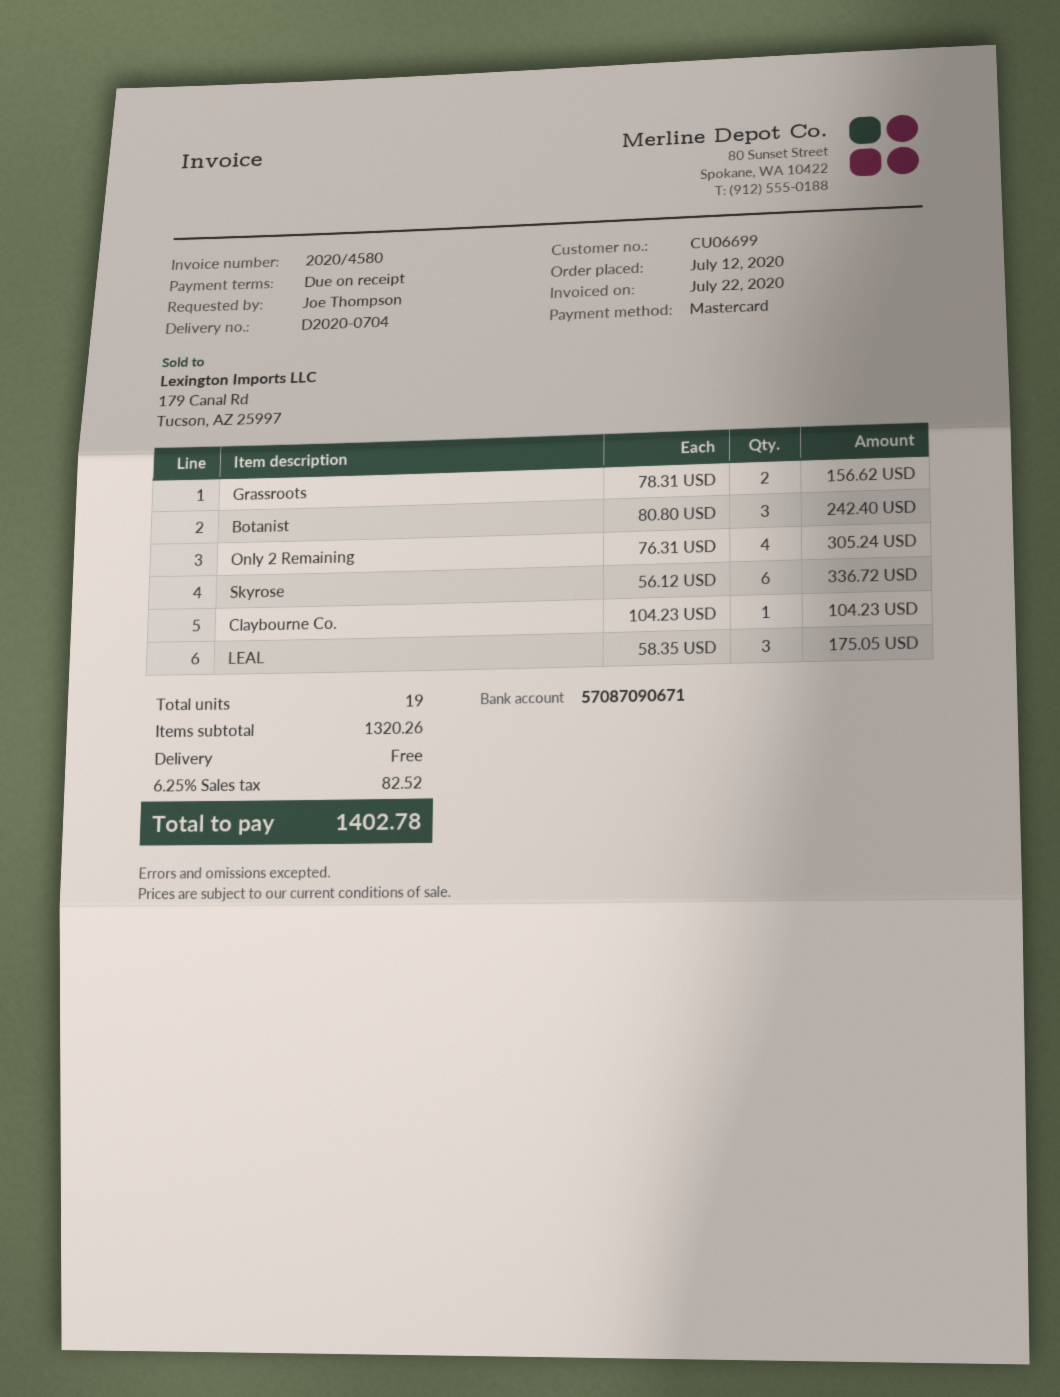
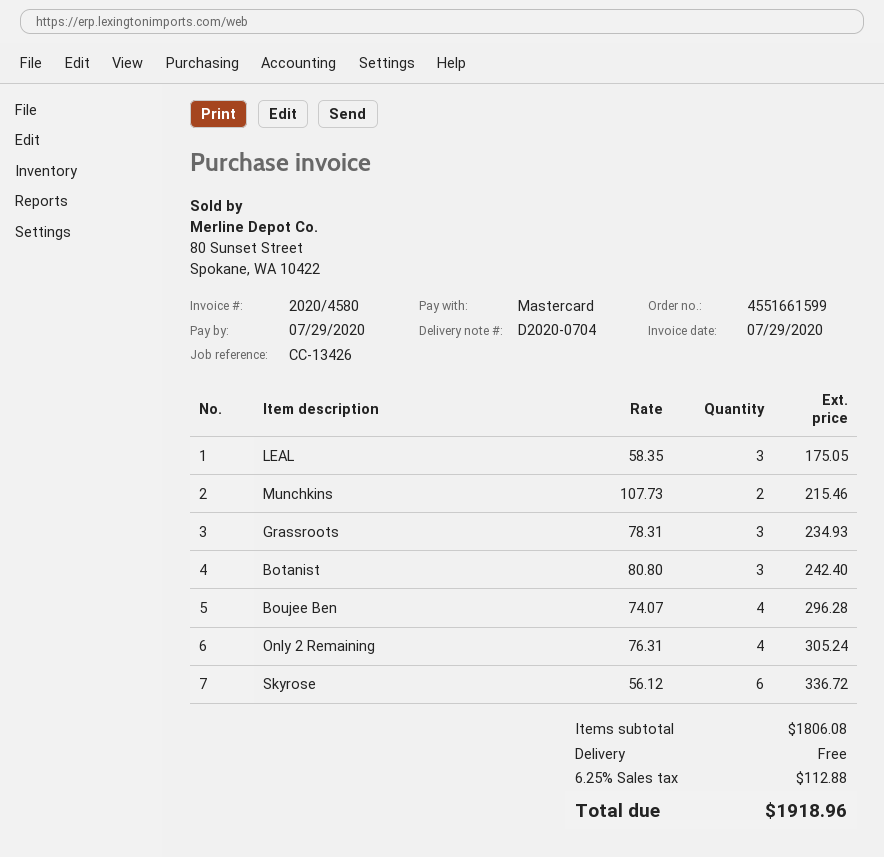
invoice date: 2020-07-22 -> 2020-07-29
Grassroots: 2 x 78.31 = 156.62 -> 3 x 78.31 = 234.93
Claybourne Co.: 1 x 104.23 = 104.23 -> none
Munchkins: none -> 2 x 107.73 = 215.46
Boujee Ben: none -> 4 x 74.07 = 296.28
subtotal: 1320.26 -> 1806.08
tax: 6.25% = 82.52 -> 6.25% = 112.88
total: 1402.78 -> 1918.96

